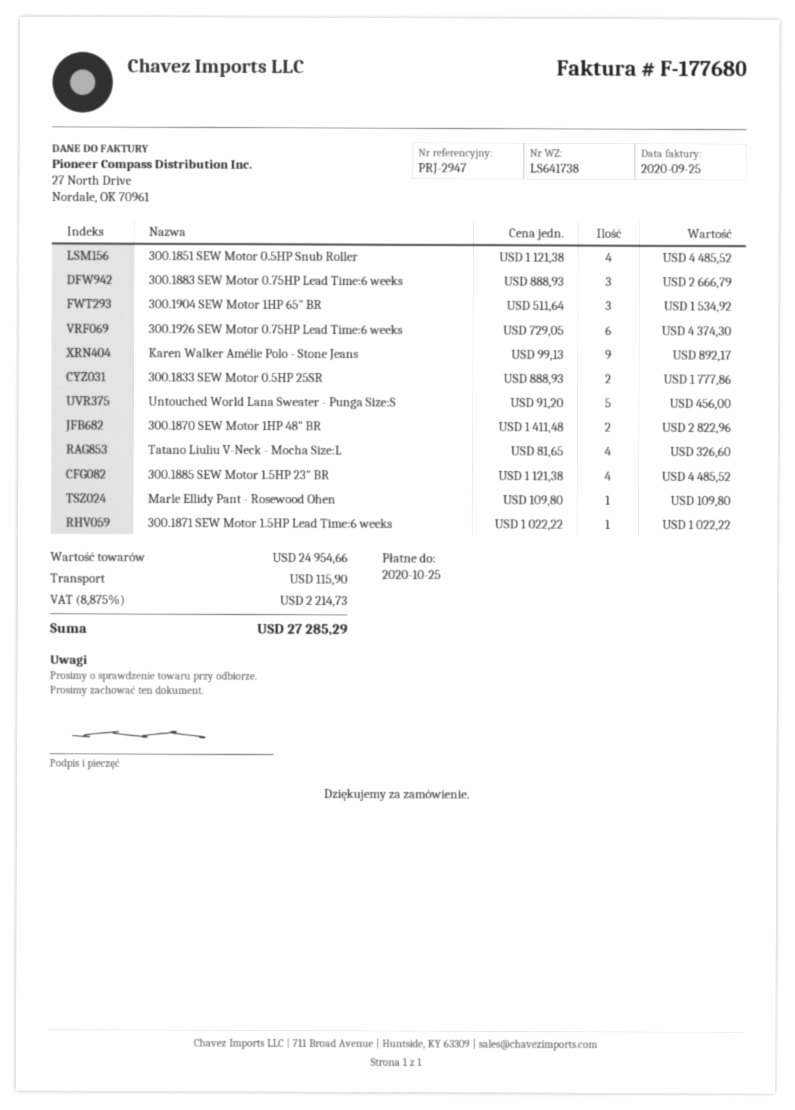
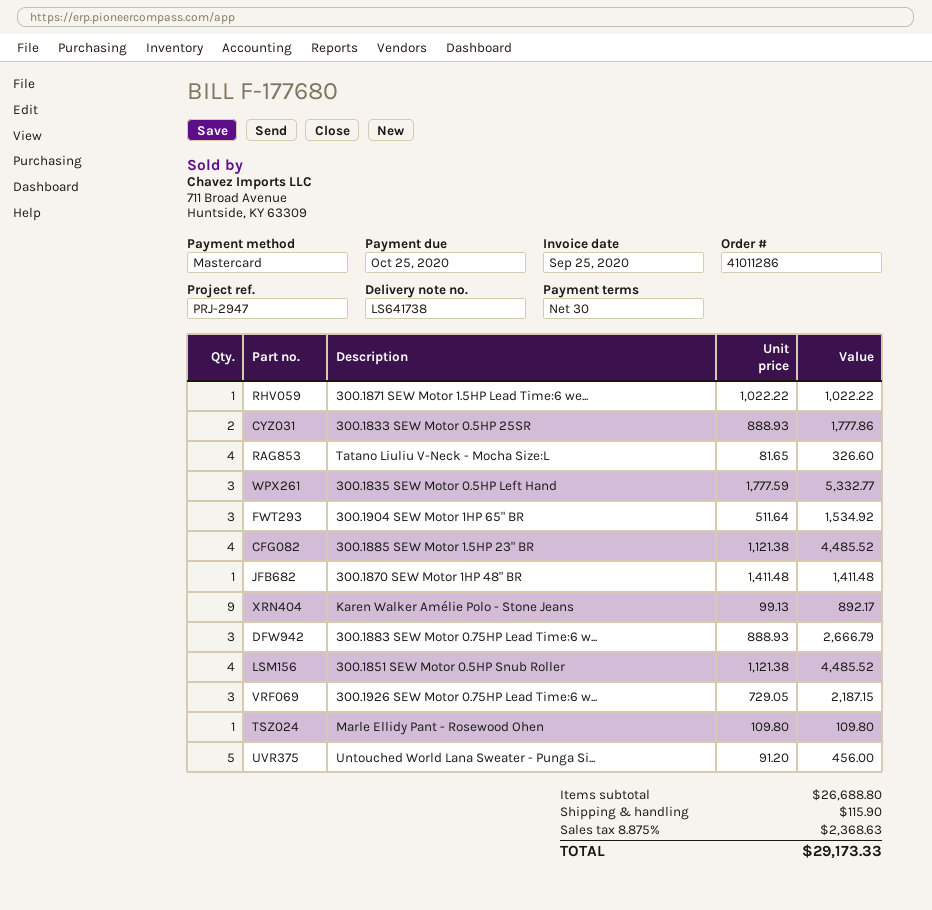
300.1926 SEW Motor 0.75HP Lead Time:6 weeks: 6 x 729.05 = 4374.30 -> 3 x 729.05 = 2187.15
300.1870 SEW Motor 1HP 48" BR: 2 x 1411.48 = 2822.96 -> 1 x 1411.48 = 1411.48
300.1835 SEW Motor 0.5HP Left Hand: none -> 3 x 1777.59 = 5332.77
subtotal: 24954.66 -> 26688.80
tax: 8.875% = 2214.73 -> 8.875% = 2368.63
total: 27285.29 -> 29173.33

